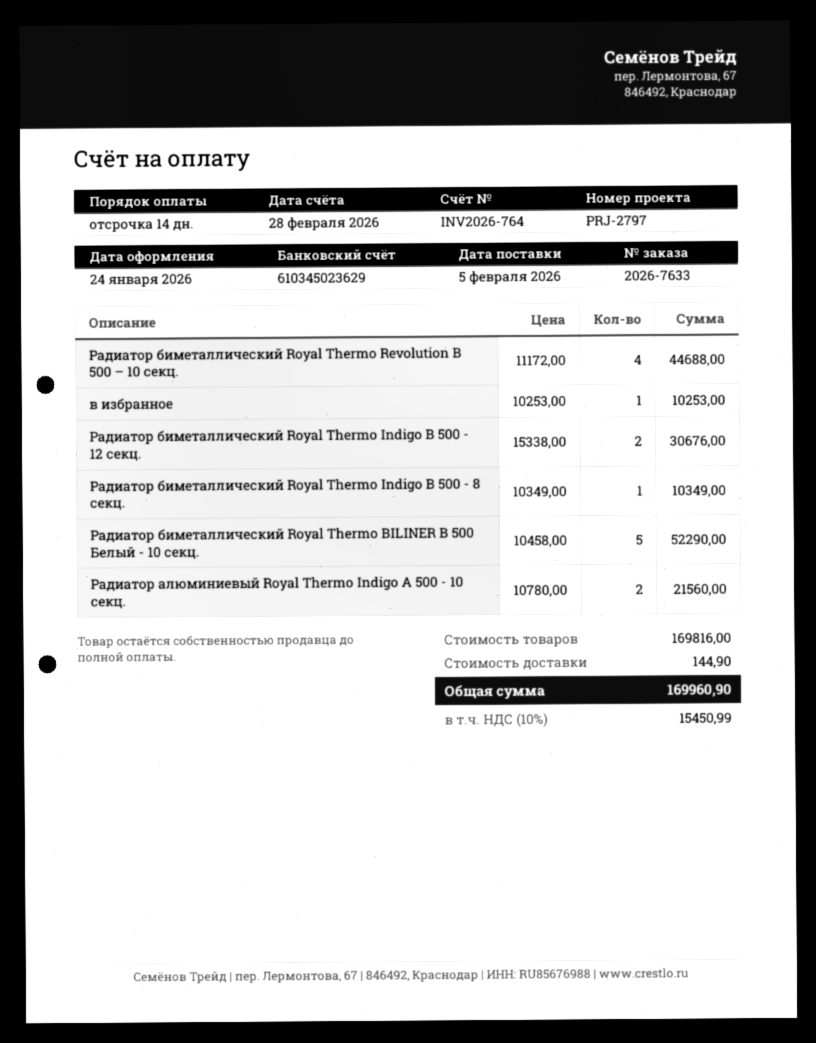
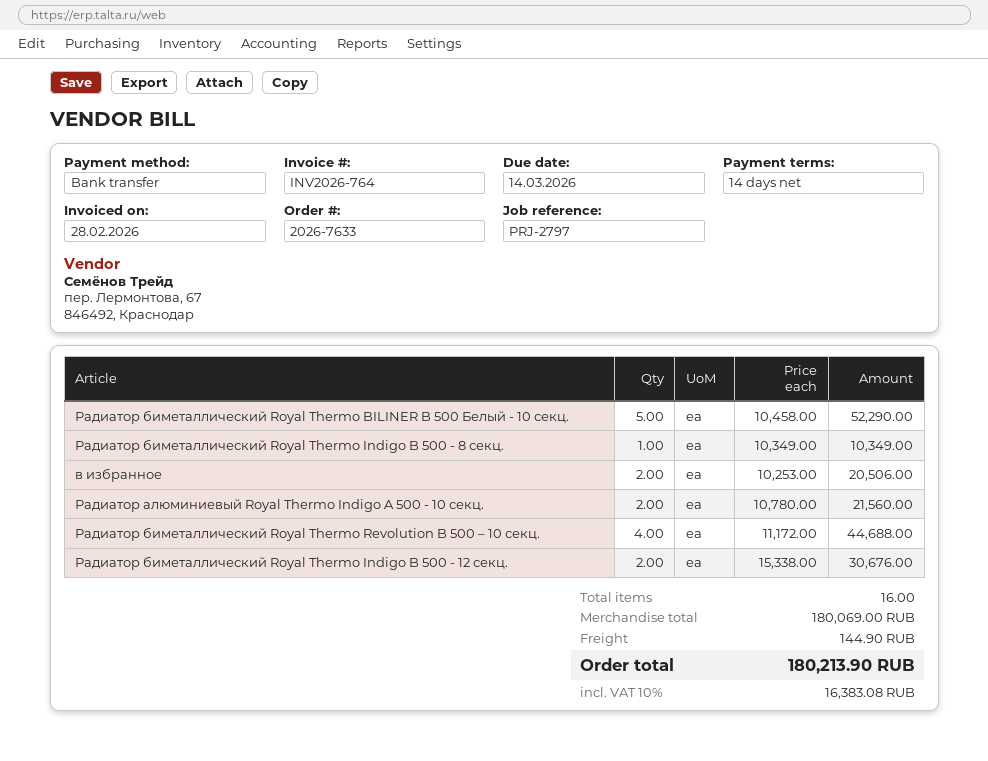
в избранное: 1 x 10253.00 = 10253.00 -> 2 x 10253.00 = 20506.00
subtotal: 169816.00 -> 180069.00
tax: 10% = 15450.99 -> 10% = 16383.08
total: 169960.90 -> 180213.90

